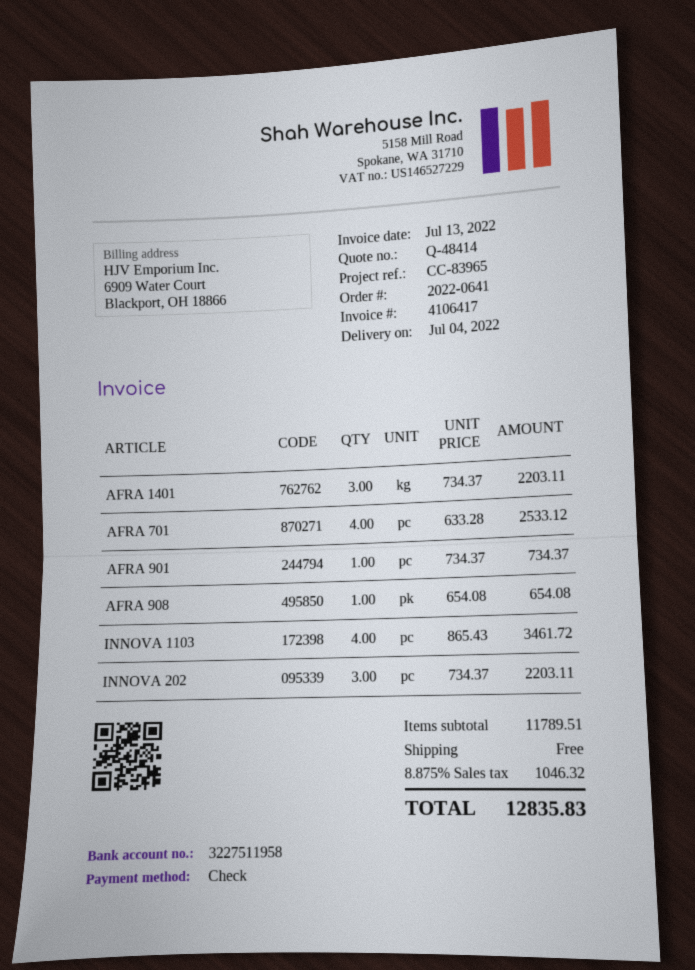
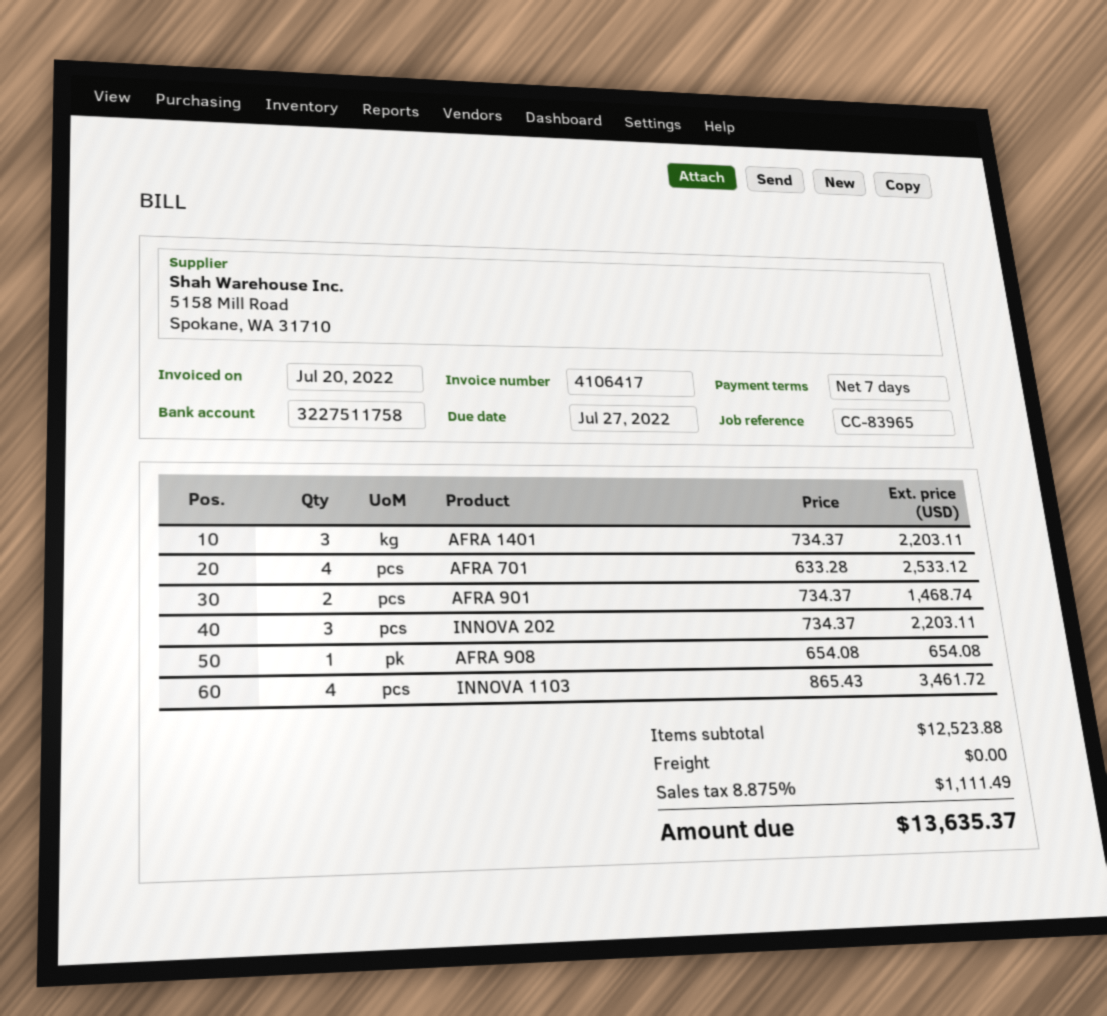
invoice date: 2022-07-13 -> 2022-07-20
bank account: 3227511958 -> 3227511758
AFRA 901: 1 x 734.37 = 734.37 -> 2 x 734.37 = 1468.74
subtotal: 11789.51 -> 12523.88
tax: 8.875% = 1046.32 -> 8.875% = 1111.49
total: 12835.83 -> 13635.37

